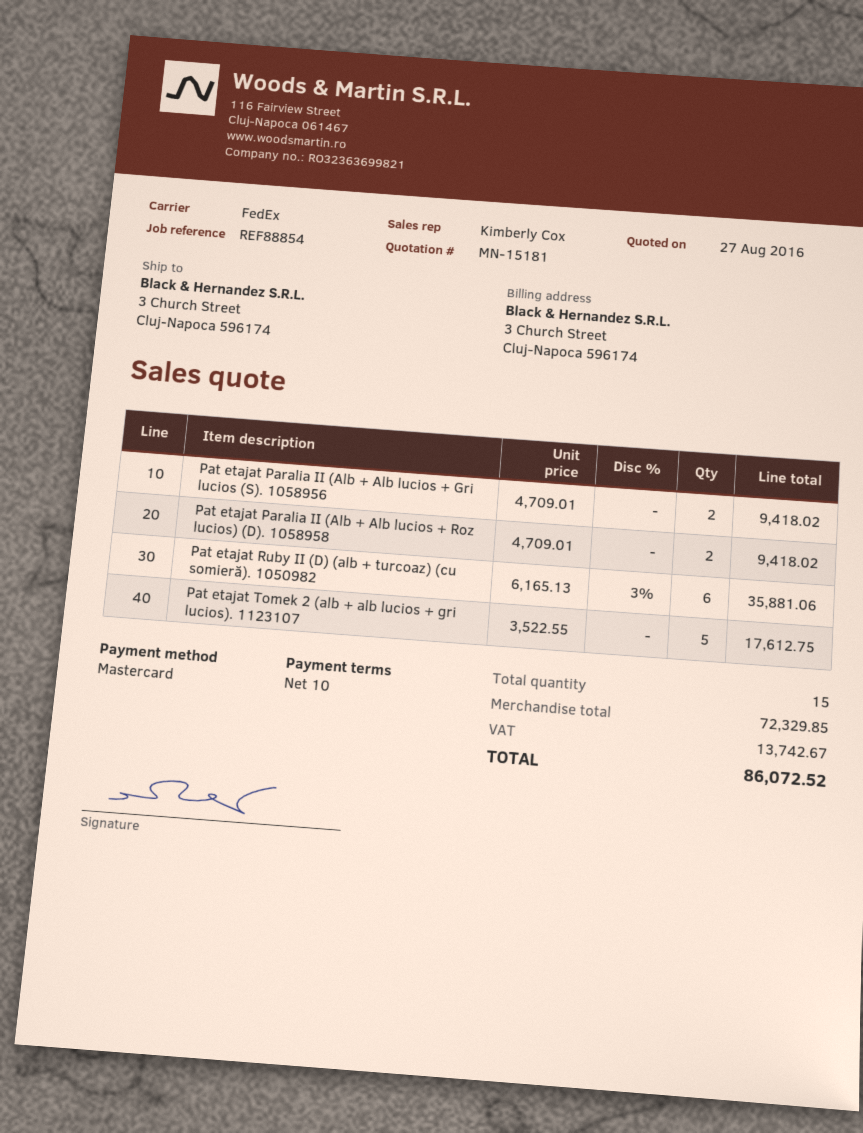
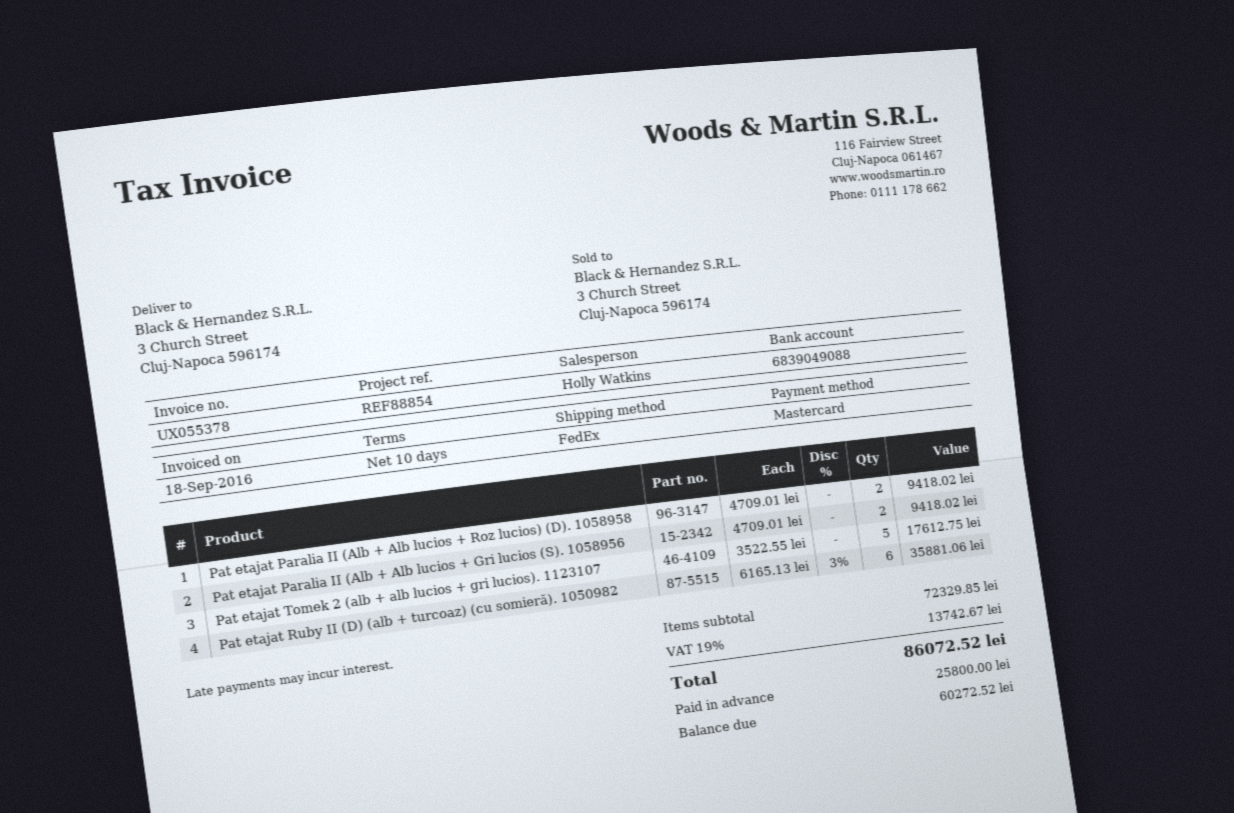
sales rep: Kimberly Cox -> Holly Watkins

